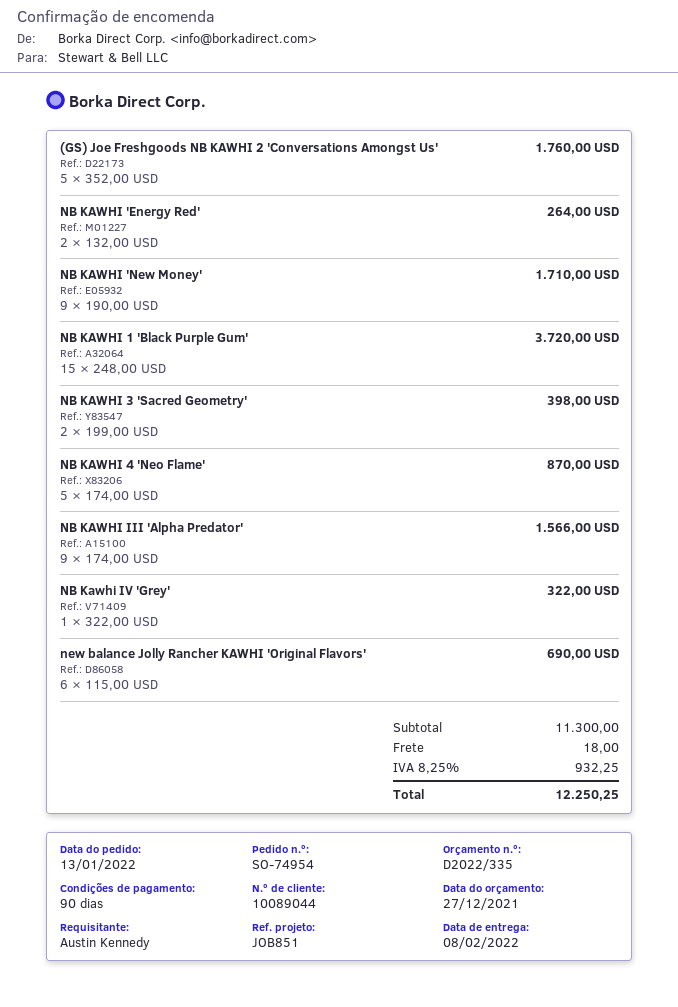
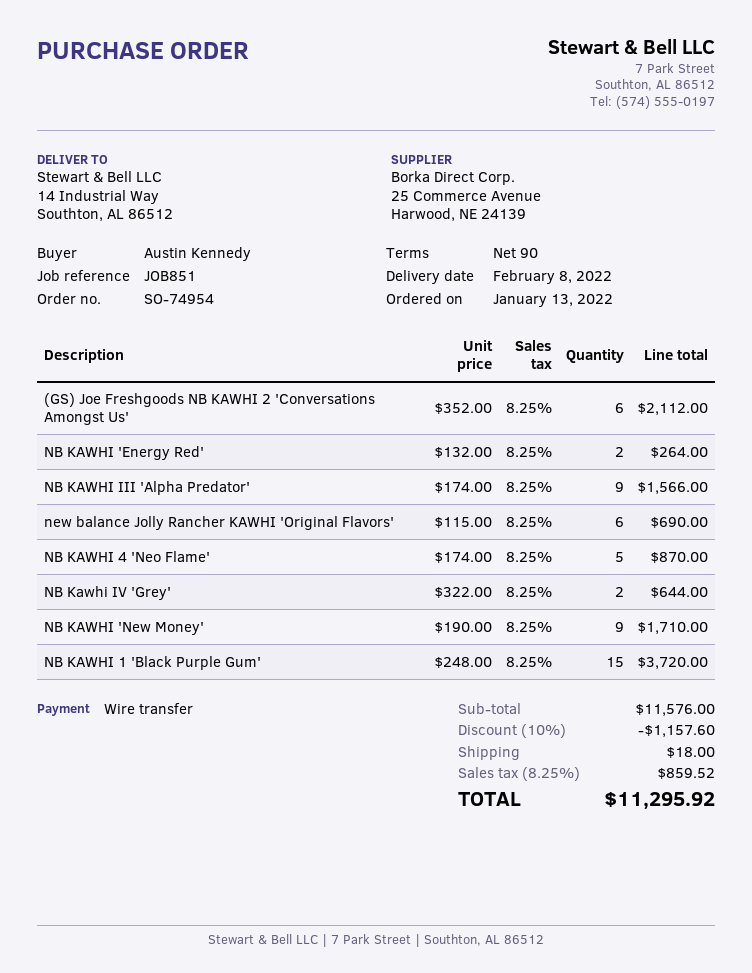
(GS) Joe Freshgoods NB KAWHI 2 'Conversations Amongst Us': 5 x 352.00 = 1760.00 -> 6 x 352.00 = 2112.00
NB KAWHI 3 'Sacred Geometry': 2 x 199.00 = 398.00 -> none
NB Kawhi IV 'Grey': 1 x 322.00 = 322.00 -> 2 x 322.00 = 644.00
subtotal: 11300.00 -> 11576.00
discount: none -> 10% = 1157.60
tax: 8.25% = 932.25 -> 8.25% = 859.52
total: 12250.25 -> 11295.92

